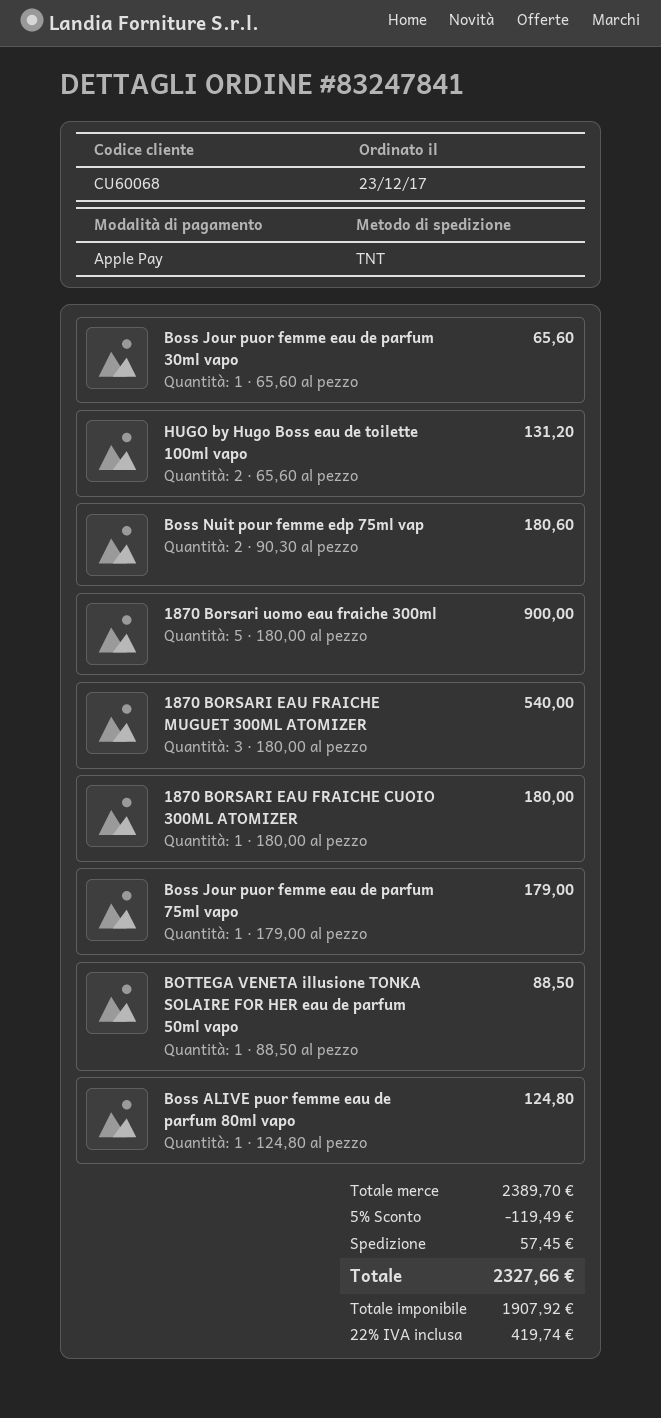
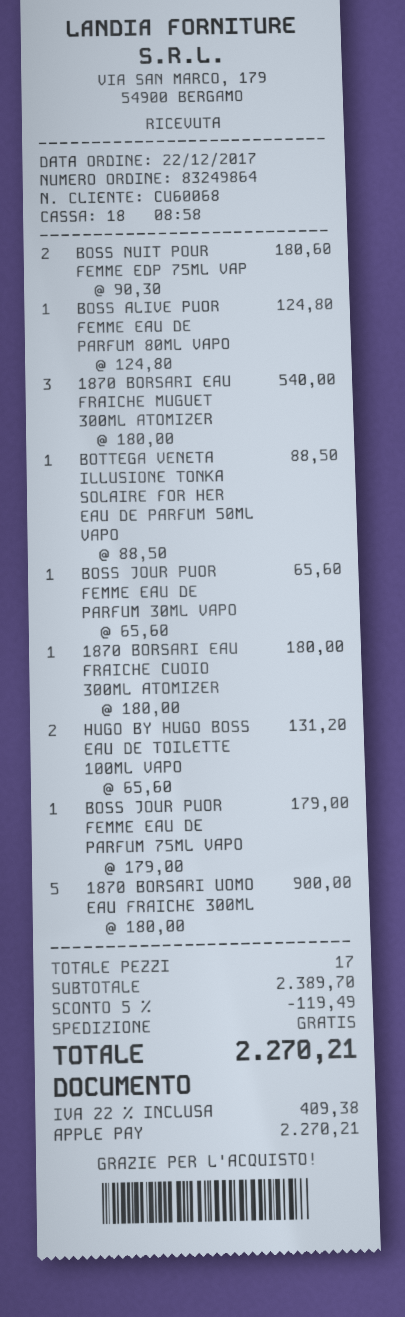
order number: 83247841 -> 83249864
order date: 2017-12-23 -> 2017-12-22
shipping: 57.45 -> 0.00
tax: 22% = 419.74 -> 22% = 409.38
total: 2327.66 -> 2270.21

